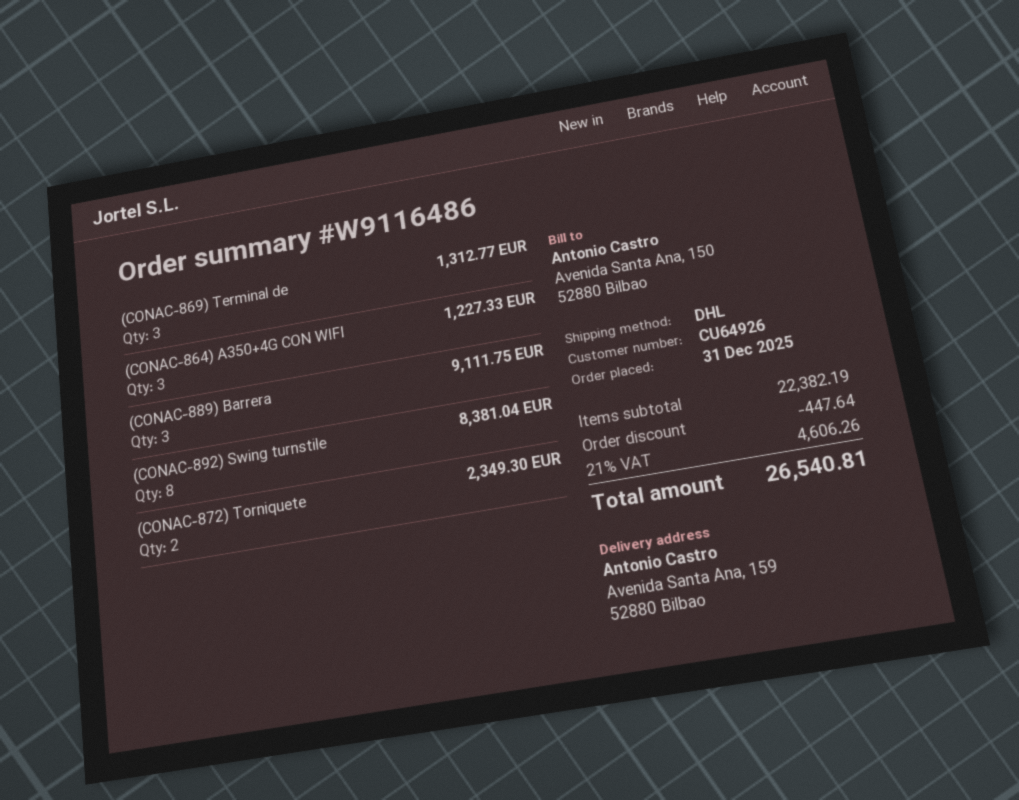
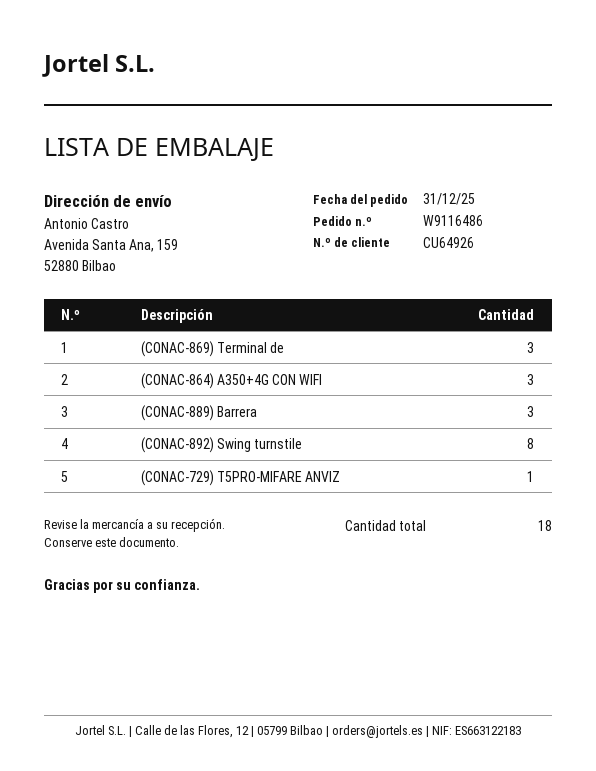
(CONAC-872) Torniquete: 2 -> none
(CONAC-729) T5PRO-MIFARE ANVIZ: none -> 1

